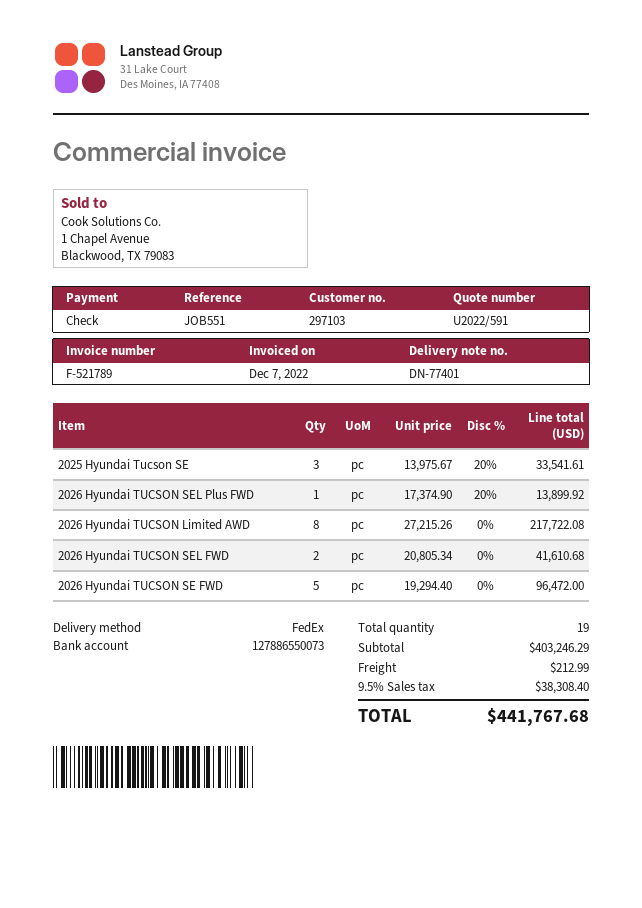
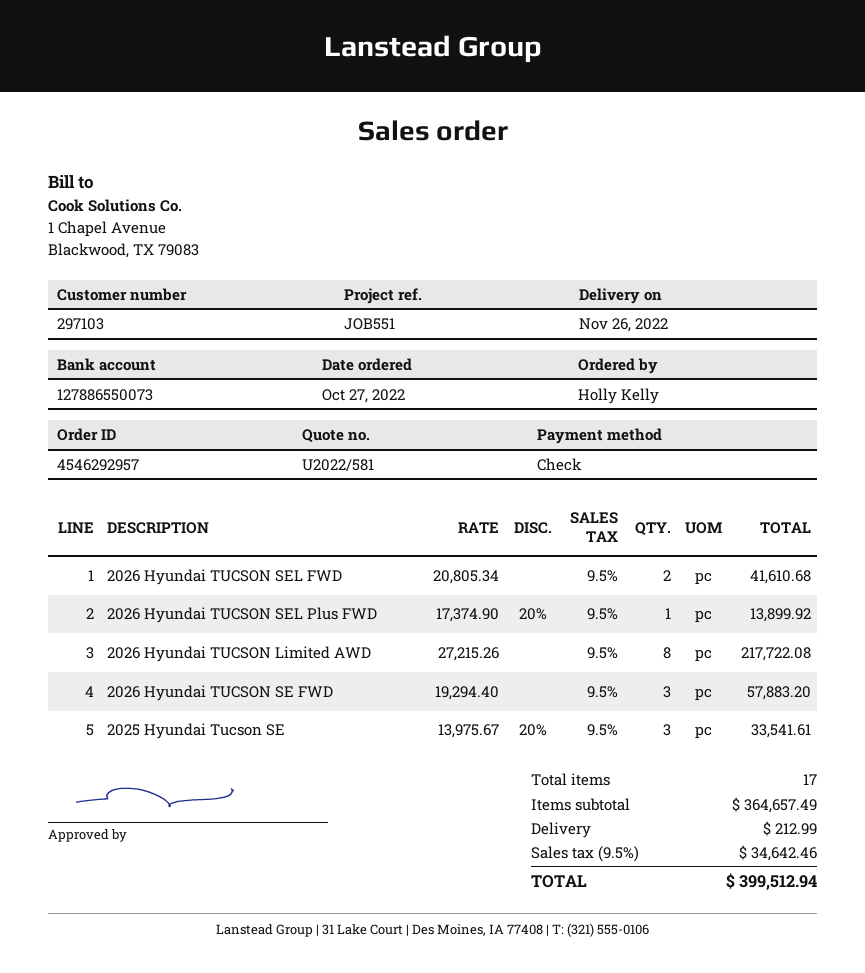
quote number: U2022/591 -> U2022/581
2026 Hyundai TUCSON SE FWD: 5 x 19294.40 = 96472.00 -> 3 x 19294.40 = 57883.20
total quantity: 19 -> 17
subtotal: 403246.29 -> 364657.49
tax: 9.5% = 38308.40 -> 9.5% = 34642.46
total: 441767.68 -> 399512.94

